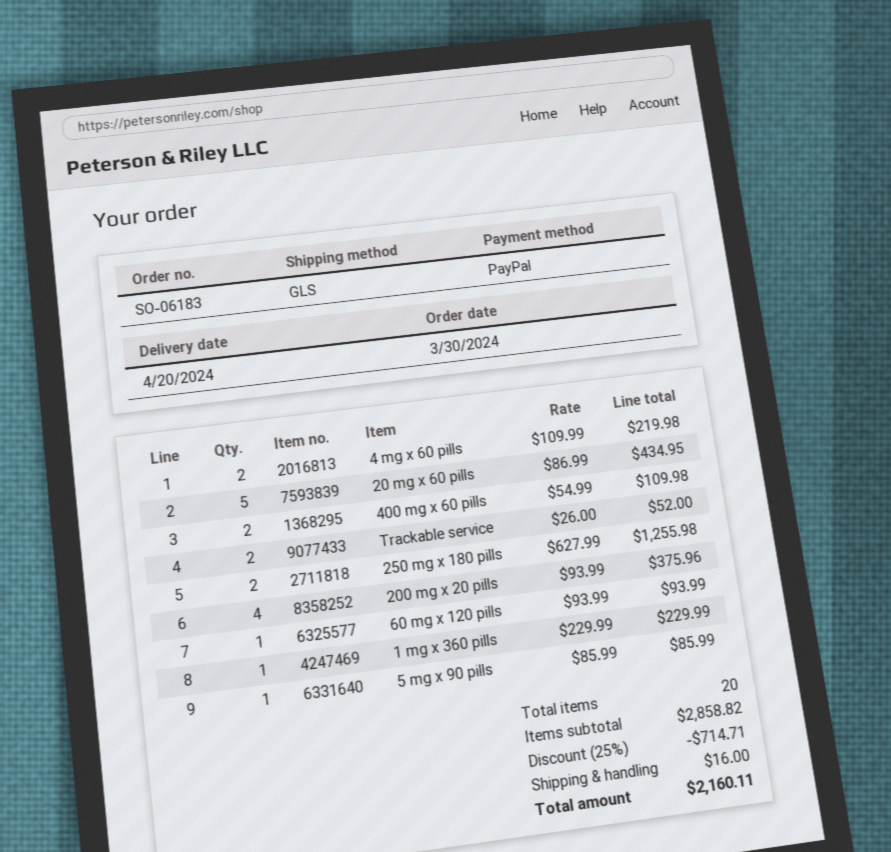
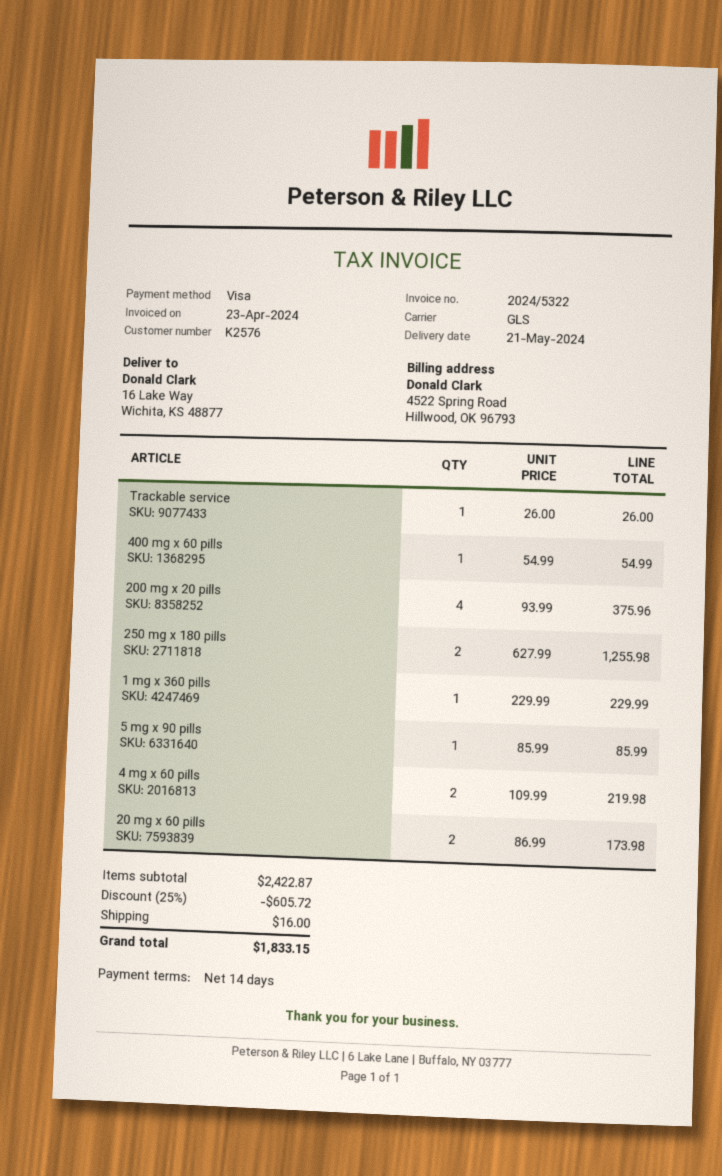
delivery date: 2024-04-20 -> 2024-05-21
payment method: PayPal -> Visa
20 mg x 60 pills: 5 x 86.99 = 434.95 -> 2 x 86.99 = 173.98
400 mg x 60 pills: 2 x 54.99 = 109.98 -> 1 x 54.99 = 54.99
Trackable service: 2 x 26.00 = 52.00 -> 1 x 26.00 = 26.00
60 mg x 120 pills: 1 x 93.99 = 93.99 -> none
subtotal: 2858.82 -> 2422.87
discount: 25% = 714.71 -> 25% = 605.72
total: 2160.11 -> 1833.15

